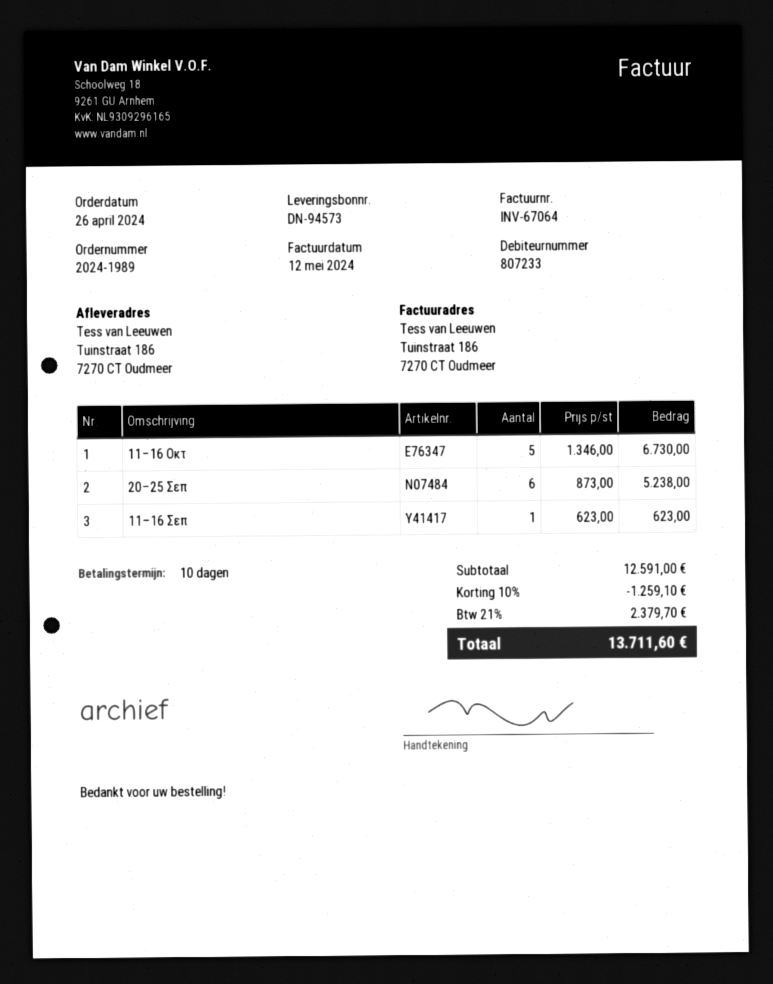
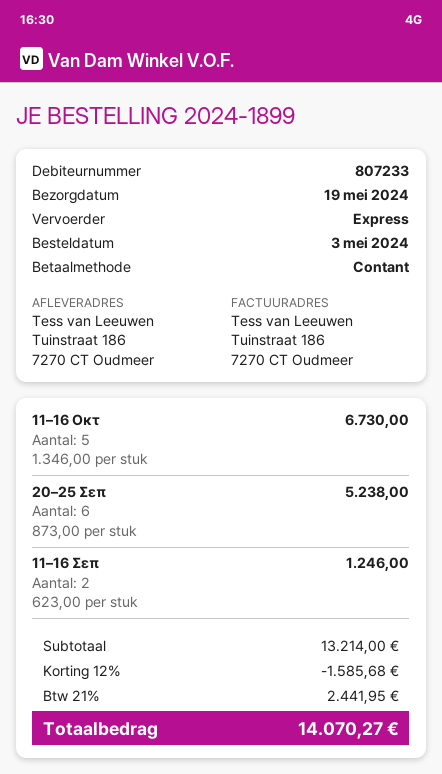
order number: 2024-1989 -> 2024-1899
order date: 2024-04-26 -> 2024-05-03
11–16 Σεπ: 1 x 623.00 = 623.00 -> 2 x 623.00 = 1246.00
subtotal: 12591.00 -> 13214.00
discount: 10% = 1259.10 -> 12% = 1585.68
tax: 21% = 2379.70 -> 21% = 2441.95
total: 13711.60 -> 14070.27

